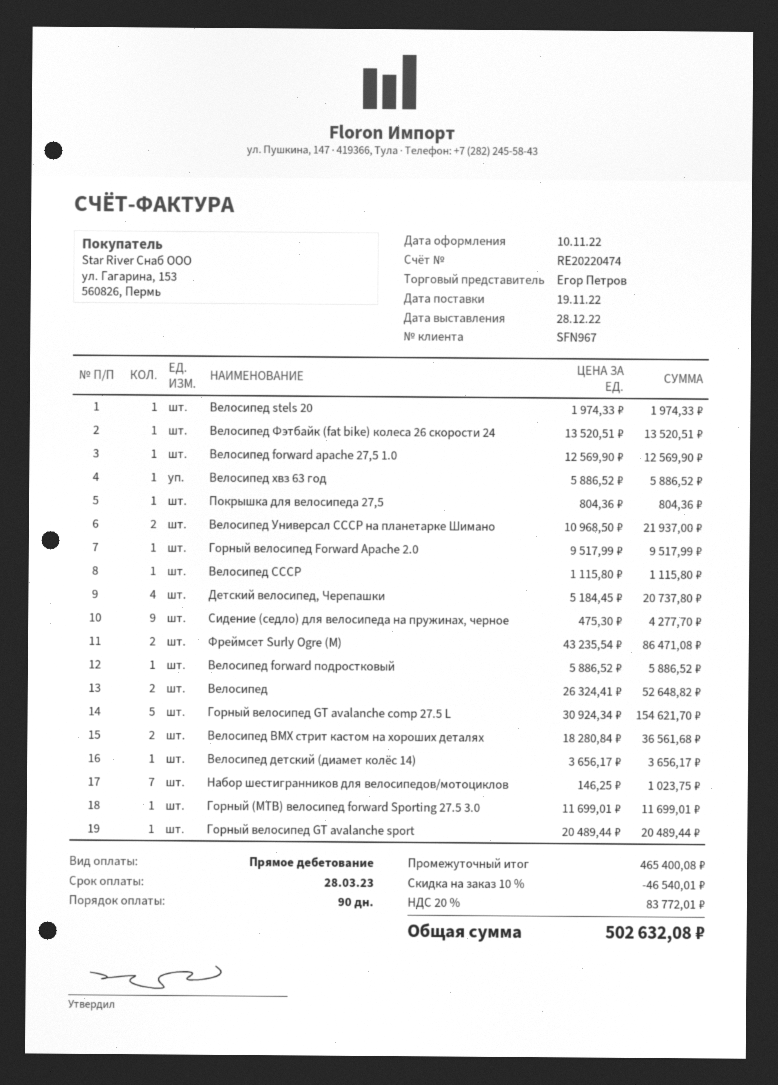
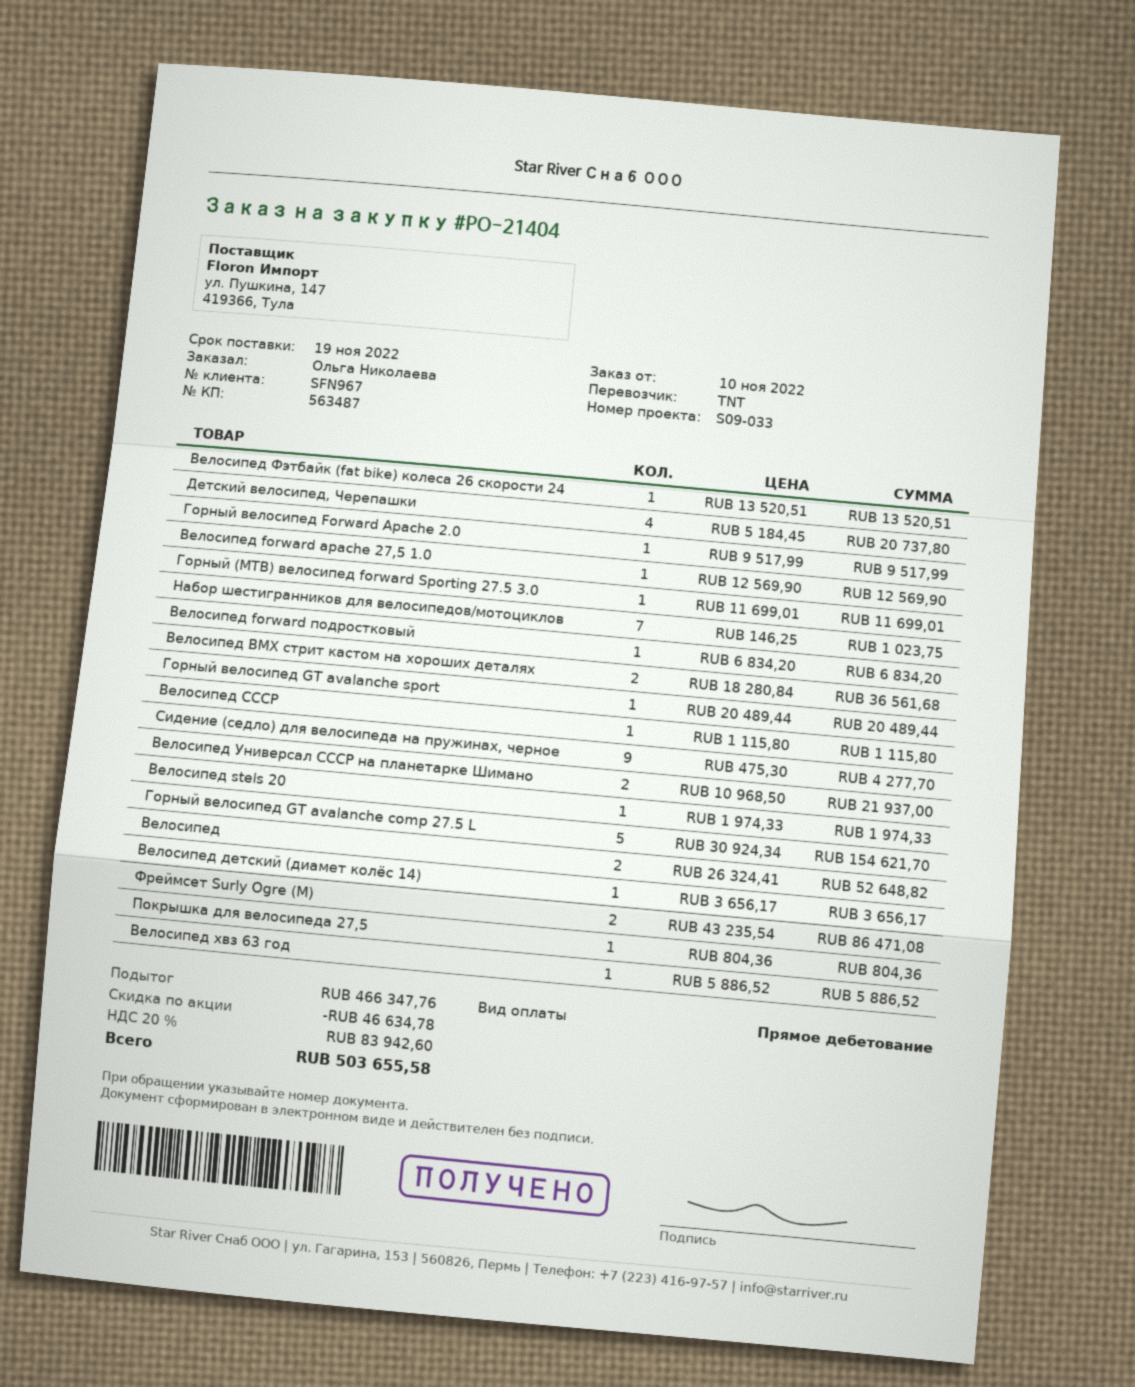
Велосипед forward подростковый: 1 x 5886.52 = 5886.52 -> 1 x 6834.20 = 6834.20
subtotal: 465400.08 -> 466347.76
discount: 46540.01 -> 46634.78
tax: 20% = 83772.01 -> 20% = 83942.60
total: 502632.08 -> 503655.58

